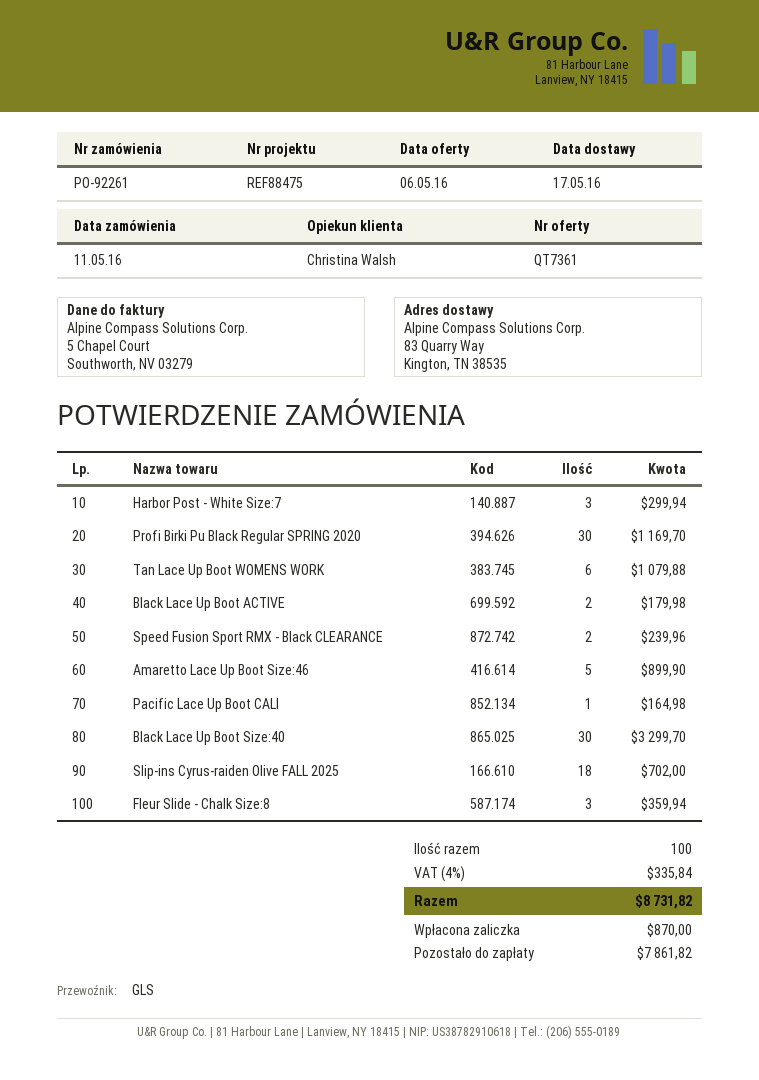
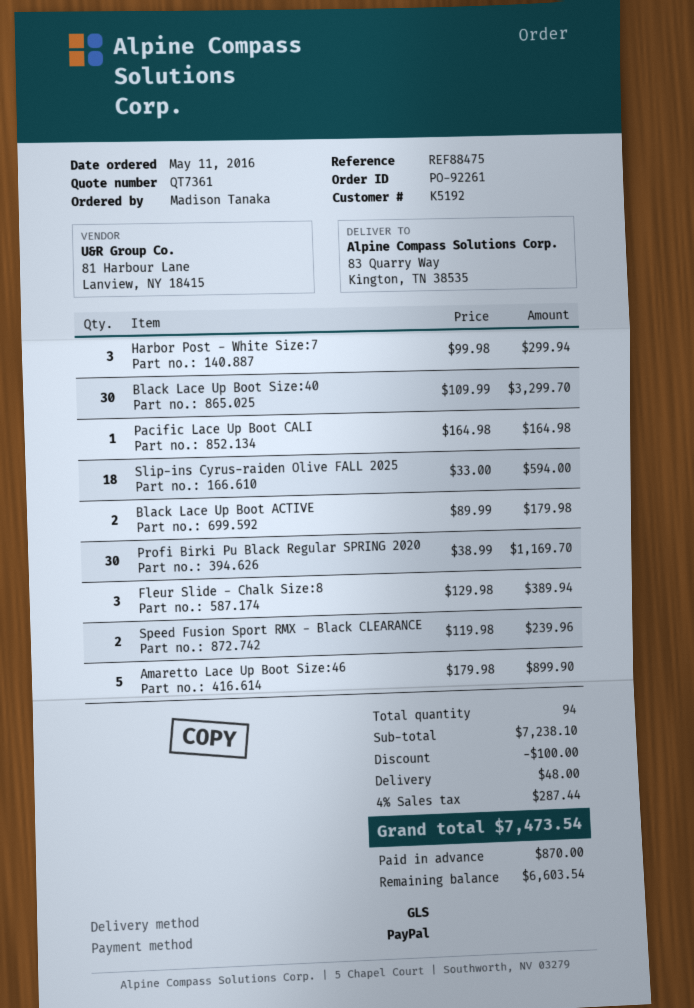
Tan Lace Up Boot WOMENS WORK: 6 for 1079.88 -> none
Slip-ins Cyrus-raiden Olive FALL 2025: 18 for 702.00 -> 18 for 594.00
Fleur Slide - Chalk Size:8: 3 for 359.94 -> 3 for 389.94
total quantity: 100 -> 94
discount: none -> 100.00
shipping: none -> 48.00
tax: 4% = 335.84 -> 4% = 287.44
total: 8731.82 -> 7473.54
balance: 7861.82 -> 6603.54

